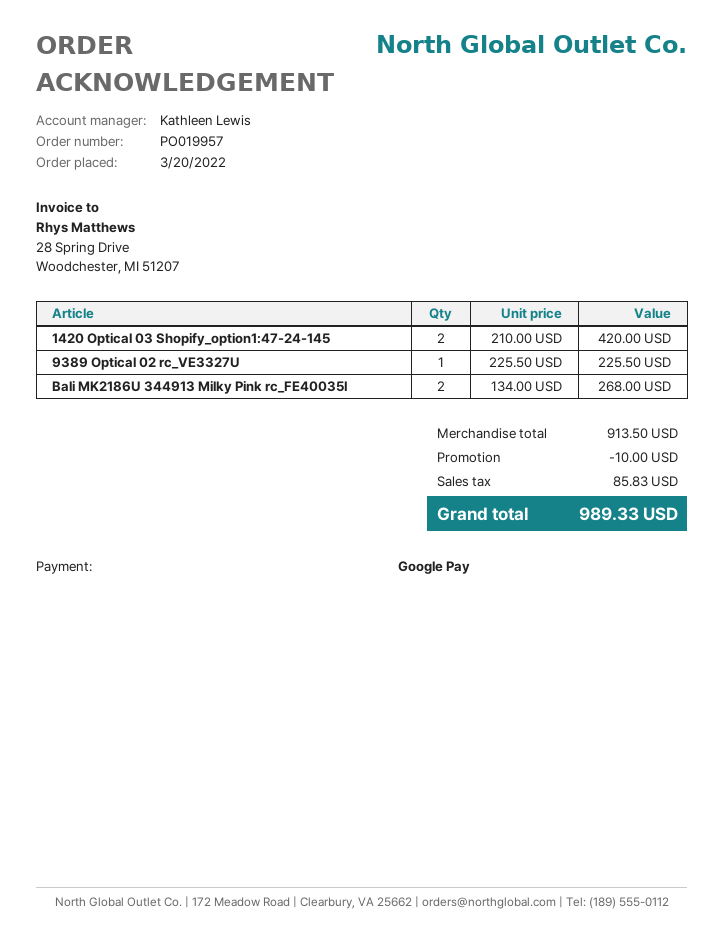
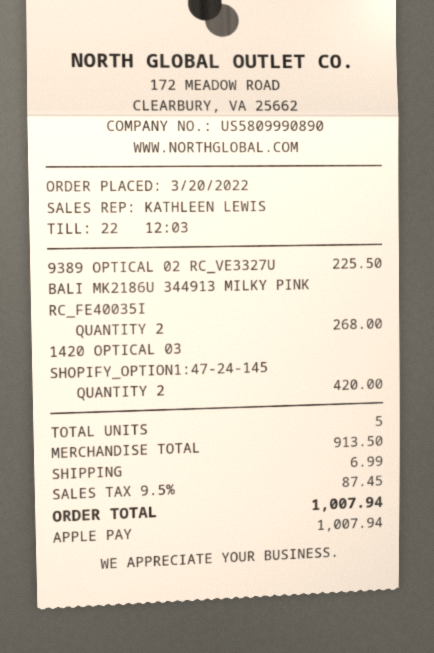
payment method: Google Pay -> Apple Pay
discount: 10.00 -> none
shipping: none -> 6.99
tax: 85.83 -> 87.45
total: 989.33 -> 1007.94

